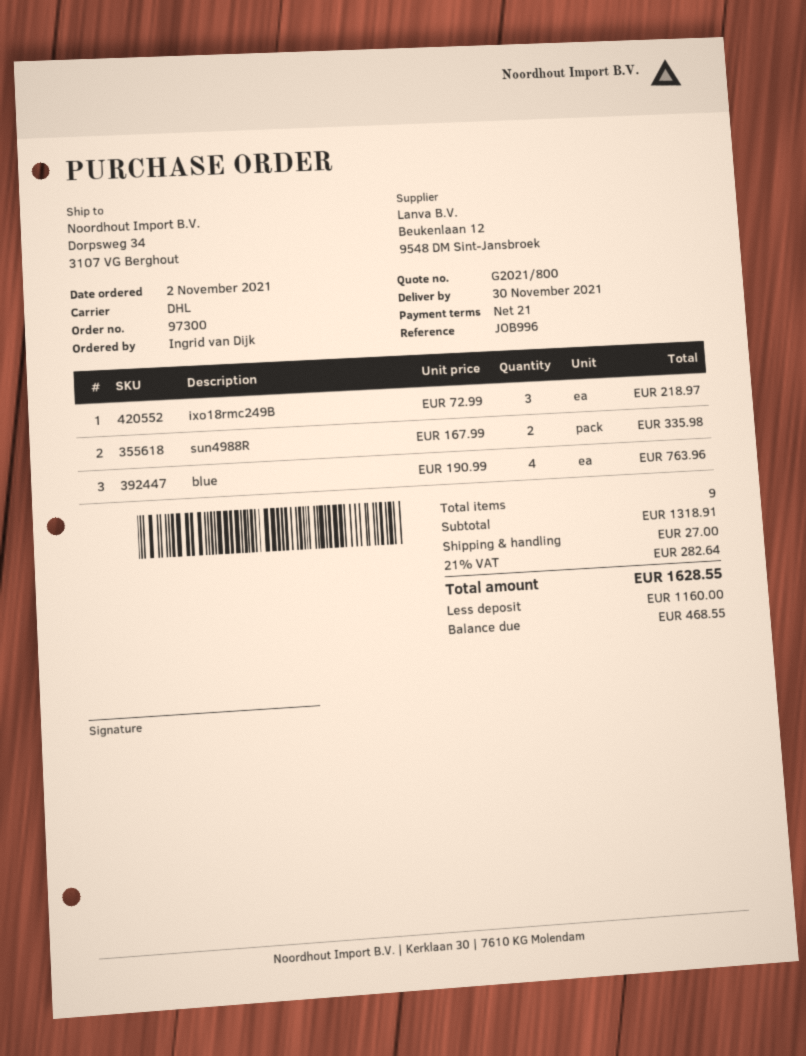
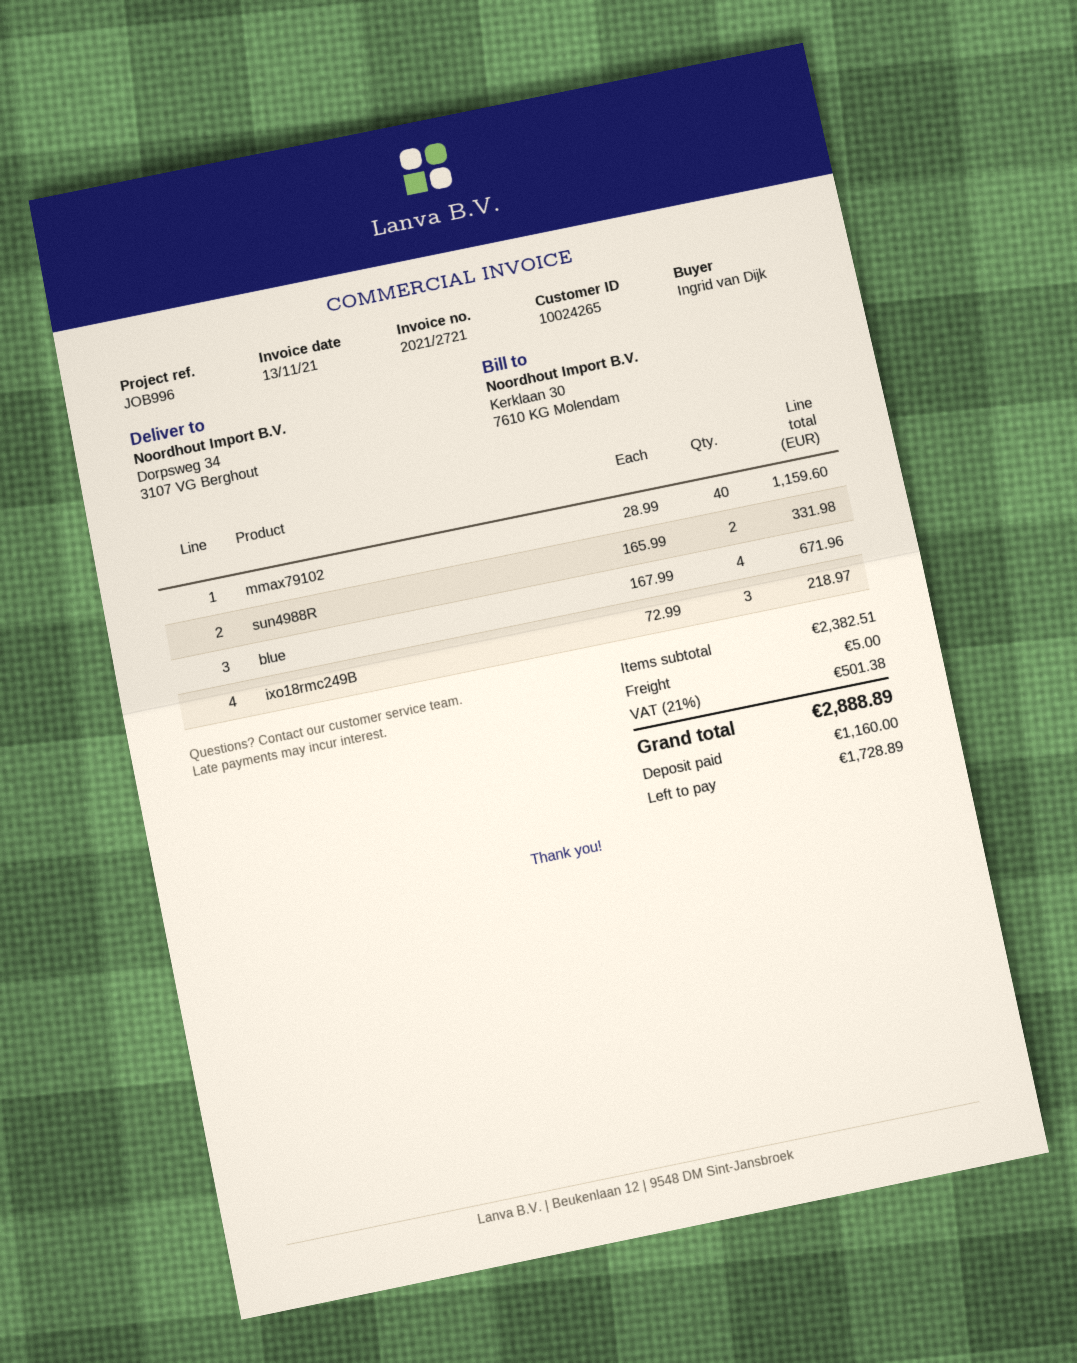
sun4988R: 2 x 167.99 = 335.98 -> 2 x 165.99 = 331.98
blue: 4 x 190.99 = 763.96 -> 4 x 167.99 = 671.96
mmax79102: none -> 40 x 28.99 = 1159.60
subtotal: 1318.91 -> 2382.51
shipping: 27.00 -> 5.00
tax: 21% = 282.64 -> 21% = 501.38
total: 1628.55 -> 2888.89
balance: 468.55 -> 1728.89

